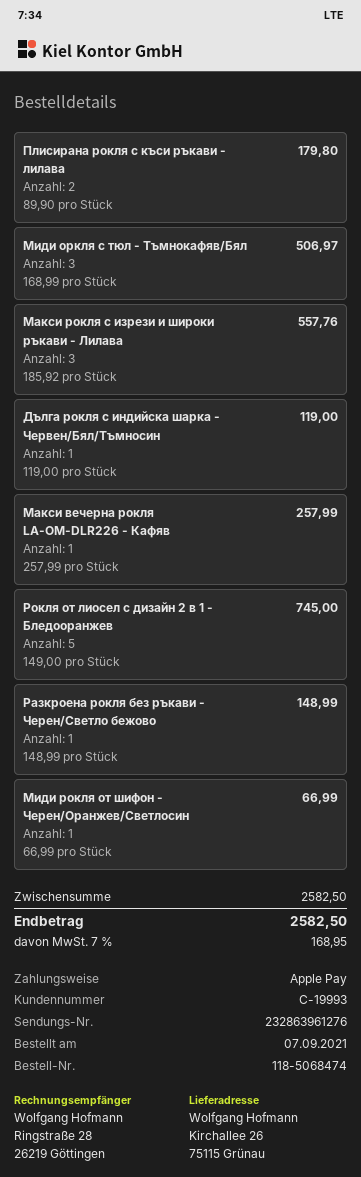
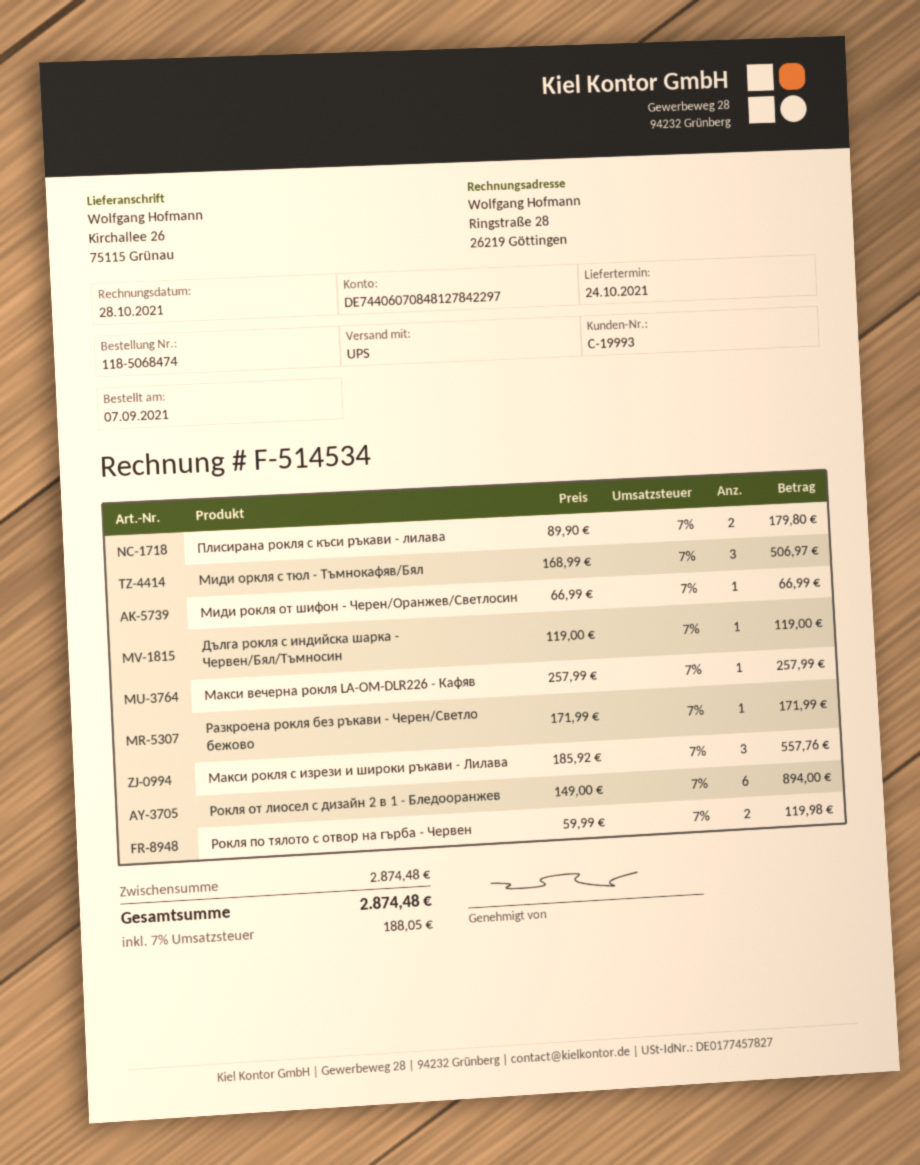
Рокля от лиосел с дизайн 2 в 1 - Бледооранжев: 5 x 149.00 = 745.00 -> 6 x 149.00 = 894.00
Разкроена рокля без ръкави - Черен/Светло бежово: 1 x 148.99 = 148.99 -> 1 x 171.99 = 171.99
Рокля по тялото с отвор на гърба - Червен: none -> 2 x 59.99 = 119.98
subtotal: 2582.50 -> 2874.48
tax: 7% = 168.95 -> 7% = 188.05
total: 2582.50 -> 2874.48

